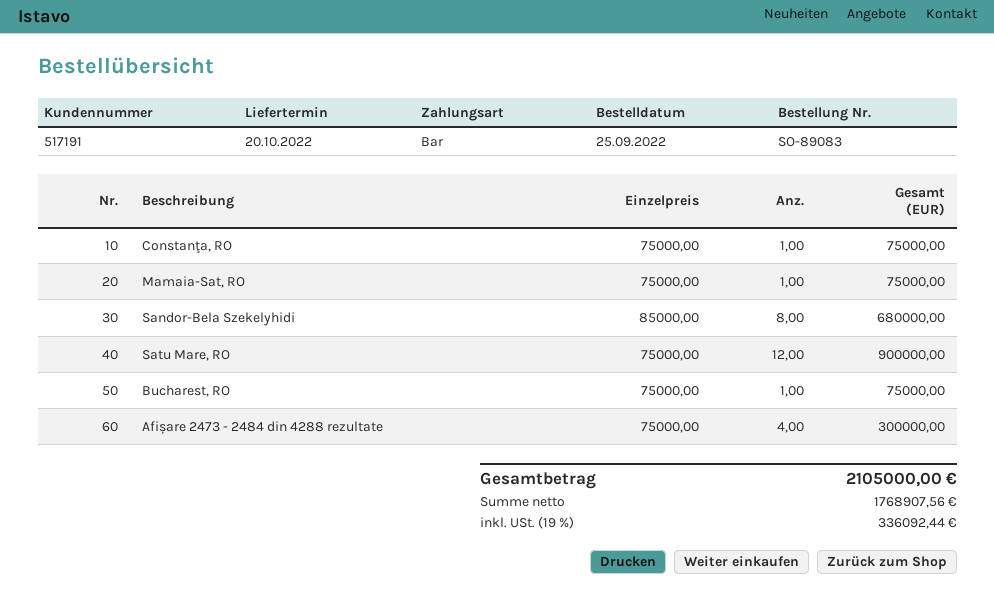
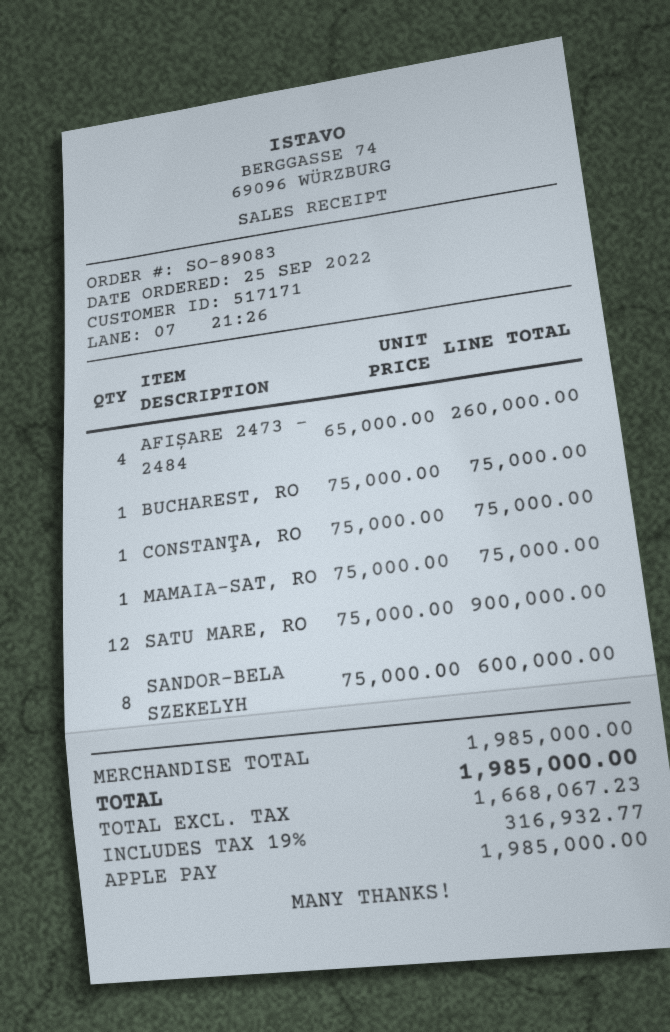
customer number: 517191 -> 517171
payment method: cash -> Apple Pay
Sandor-Bela Szekelyhidi: 8 x 85000.00 = 680000.00 -> 8 x 75000.00 = 600000.00
Afișare 2473 - 2484 din 4288 rezultate: 4 x 75000.00 = 300000.00 -> 4 x 65000.00 = 260000.00
net: 1768907.56 -> 1668067.23
tax: 19% = 336092.44 -> 19% = 316932.77
total: 2105000.00 -> 1985000.00

